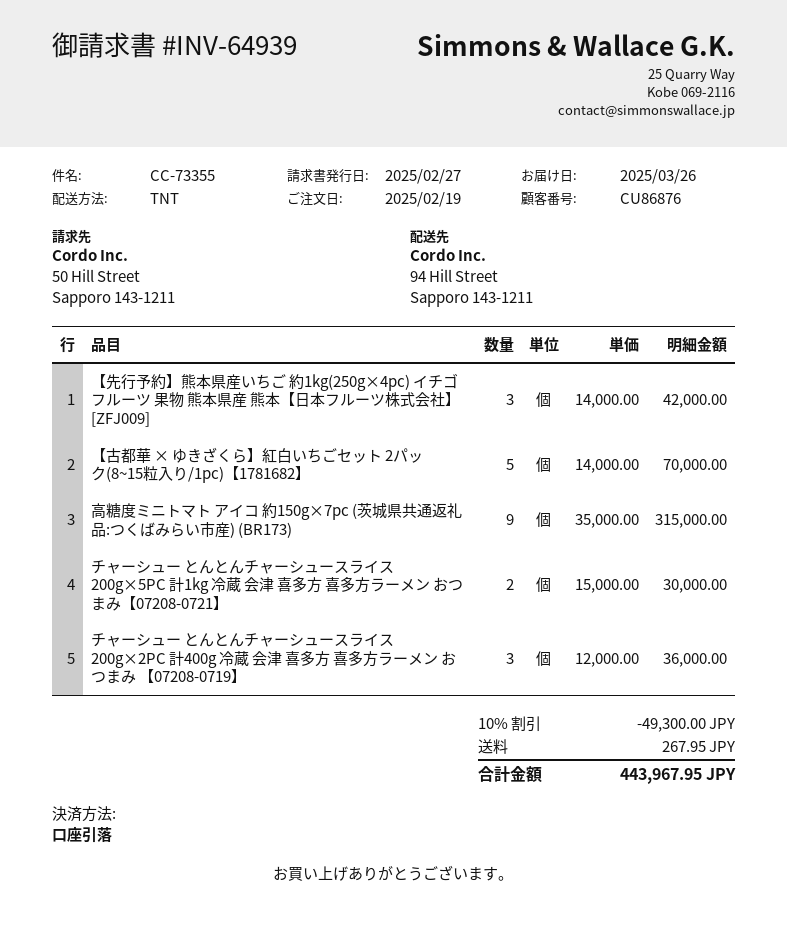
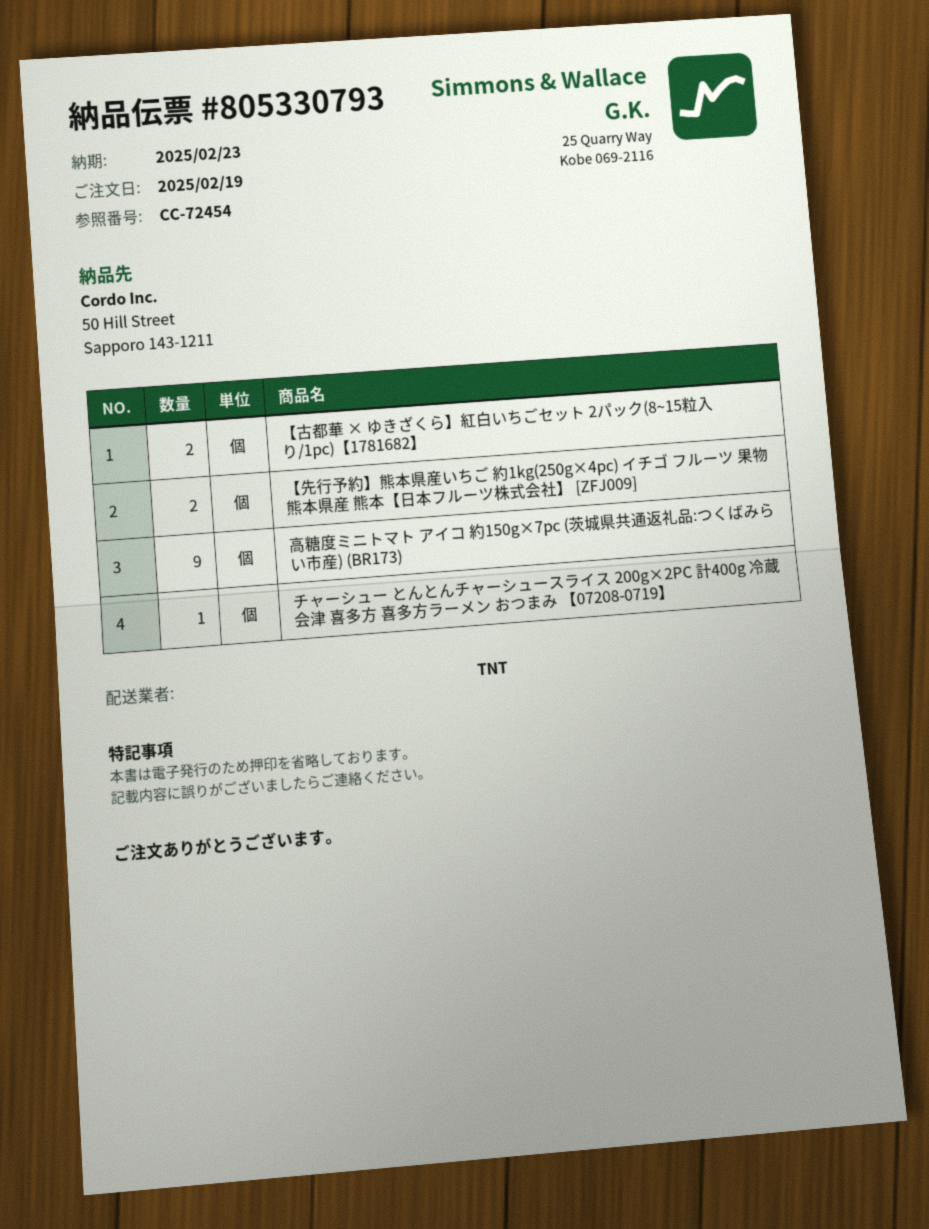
delivery date: 2025-03-26 -> 2025-02-23
reference: CC-73355 -> CC-72454
ship to: 94 Hill Street, Sapporo 143-1211 -> 50 Hill Street, Sapporo 143-1211
【先行予約】熊本県産いちご 約1kg(250g×4pc) イチゴ フルーツ 果物 熊本県産 熊本【日本フルーツ株式会社】 [ZFJ009]: 3 -> 2
【古都華 × ゆきざくら】紅白いちごセット 2パック(8~15粒入り/1pc)【1781682】: 5 -> 2
チャーシュー とんとんチャーシュースライス 200g×5PC 計1kg 冷蔵 会津 喜多方 喜多方ラーメン おつまみ【07208-0721】: 2 -> none
チャーシュー とんとんチャーシュースライス 200g×2PC 計400g 冷蔵 会津 喜多方 喜多方ラーメン おつまみ 【07208-0719】: 3 -> 1

